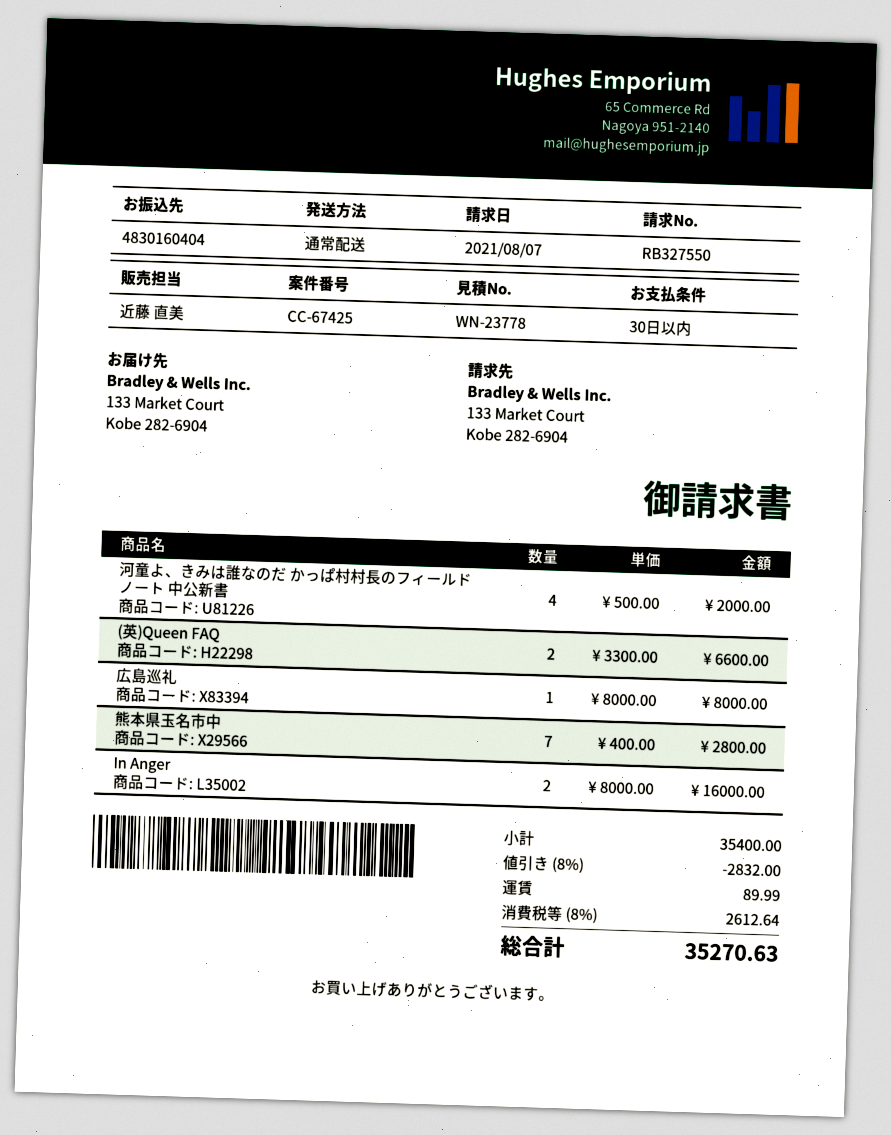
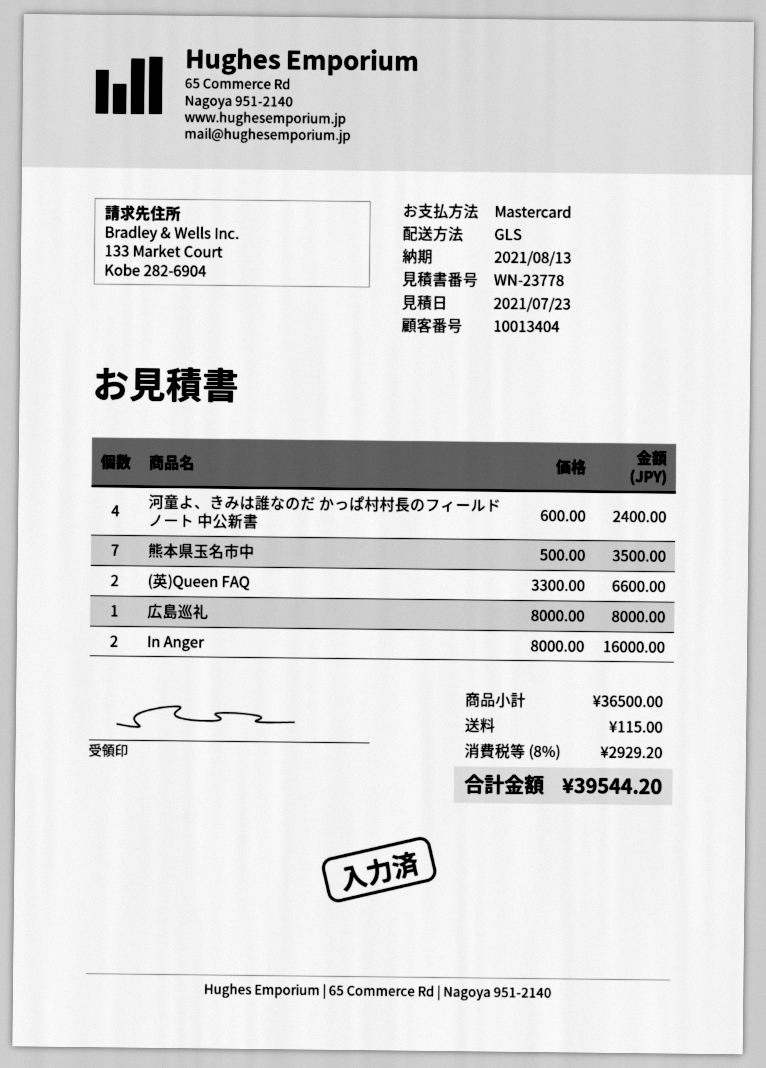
shipping method: standard -> GLS
河童よ、きみは誰なのだ かっぱ村村長のフィールドノート 中公新書: 4 x 500.00 = 2000.00 -> 4 x 600.00 = 2400.00
熊本県玉名市中: 7 x 400.00 = 2800.00 -> 7 x 500.00 = 3500.00
subtotal: 35400.00 -> 36500.00
discount: 8% = 2832.00 -> none
shipping: 89.99 -> 115.00
tax: 8% = 2612.64 -> 8% = 2929.20
total: 35270.63 -> 39544.20

